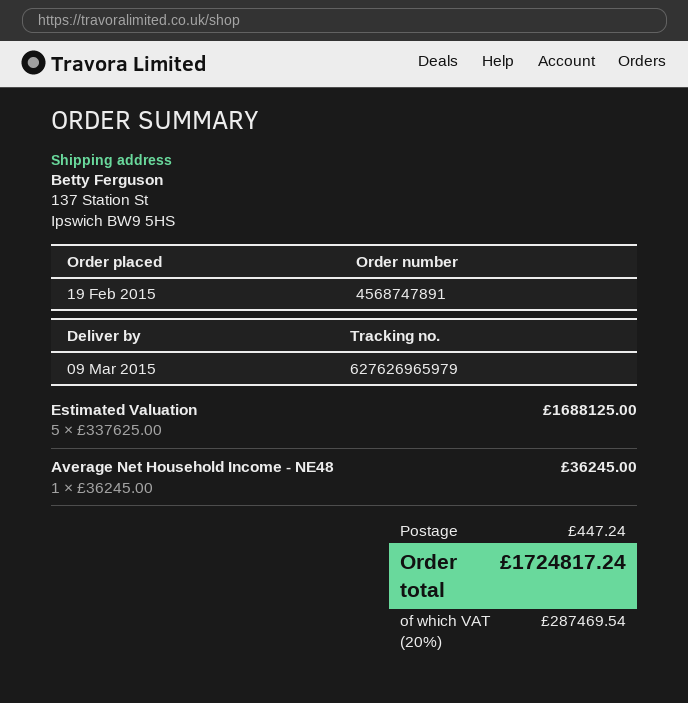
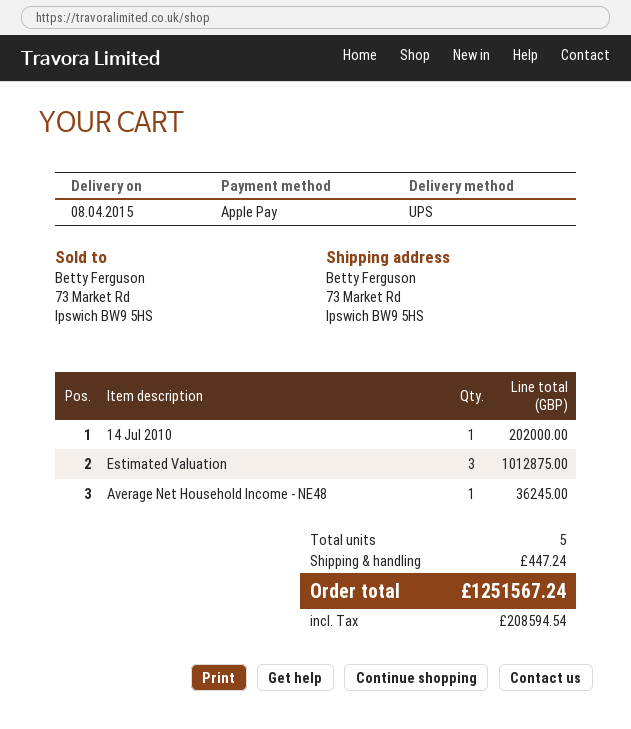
delivery date: 2015-03-09 -> 2015-04-08
ship to: 137 Station St, Ipswich BW9 5HS -> 73 Market Rd, Ipswich BW9 5HS
Estimated Valuation: 5 for 1688125.00 -> 3 for 1012875.00
14 Jul 2010: none -> 1 for 202000.00
tax: 287469.54 -> 208594.54
total: 1724817.24 -> 1251567.24

